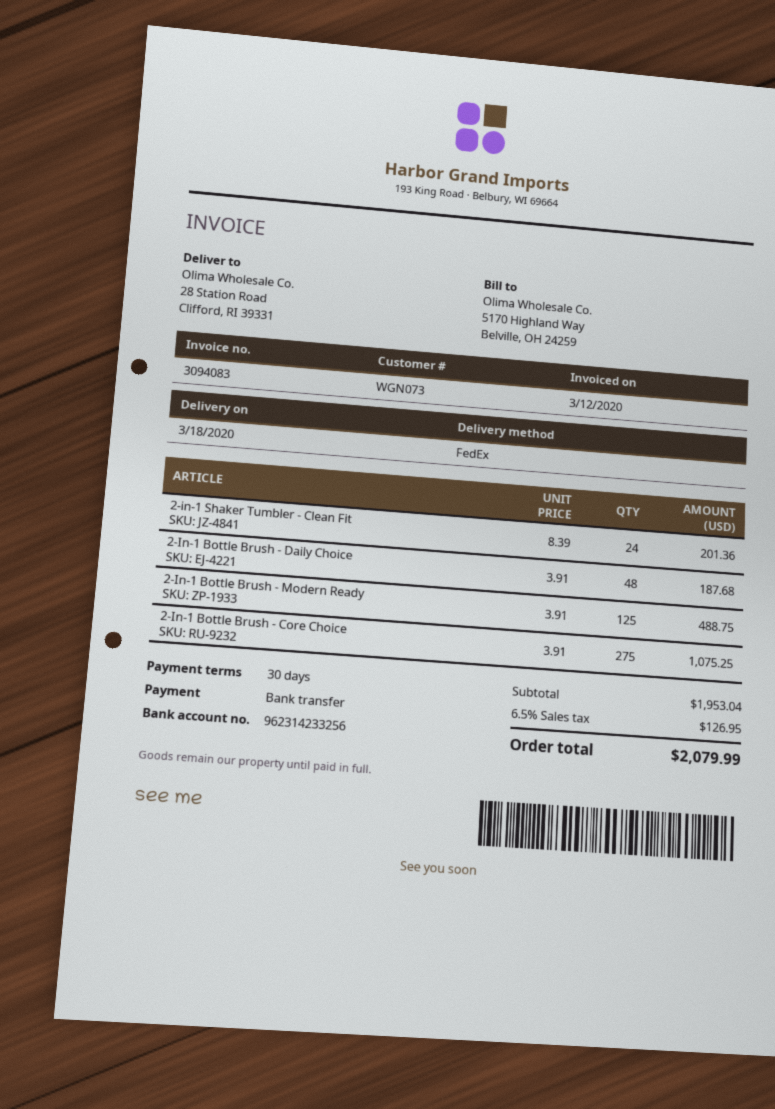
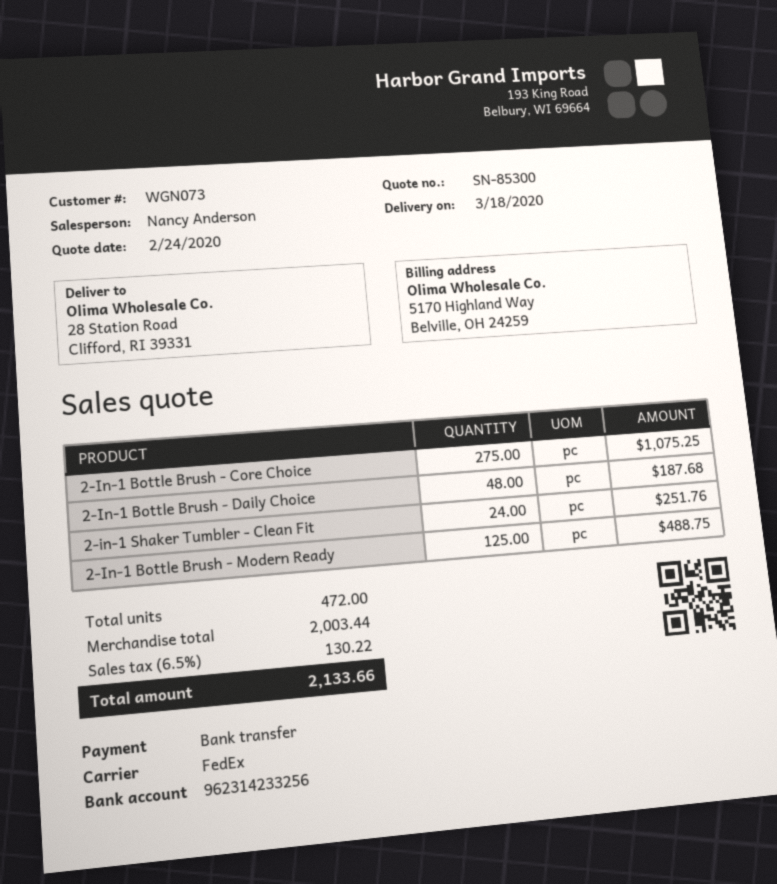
2-in-1 Shaker Tumbler - Clean Fit: 24 for 201.36 -> 24 for 251.76
subtotal: 1953.04 -> 2003.44
tax: 6.5% = 126.95 -> 6.5% = 130.22
total: 2079.99 -> 2133.66

